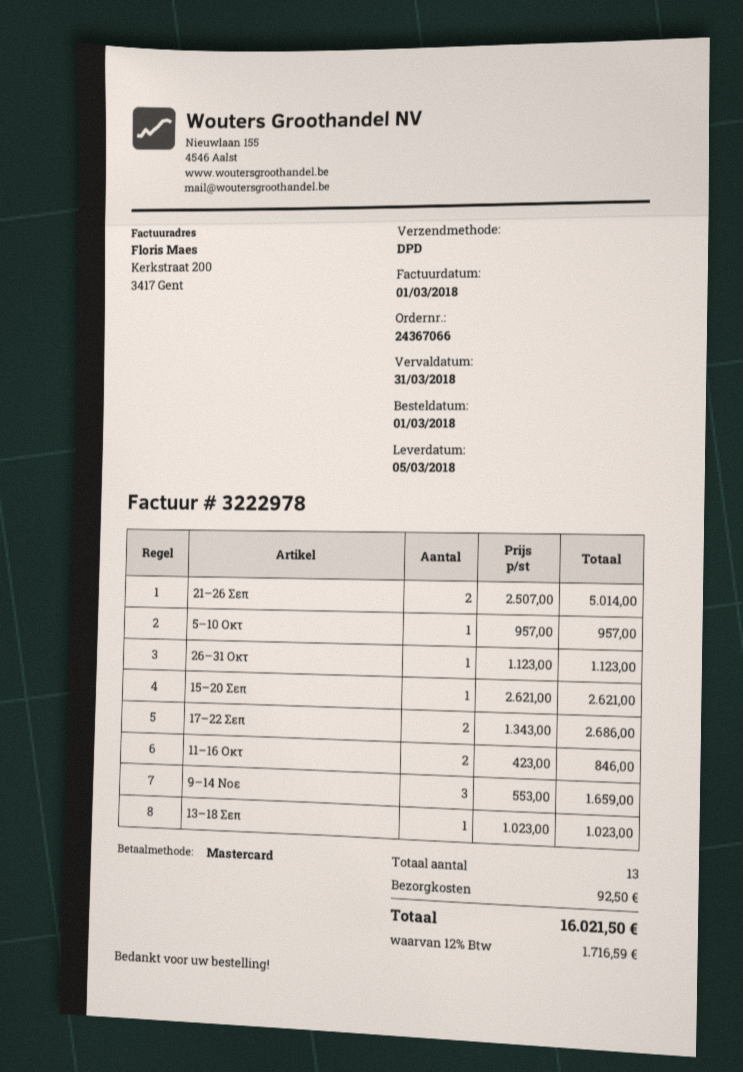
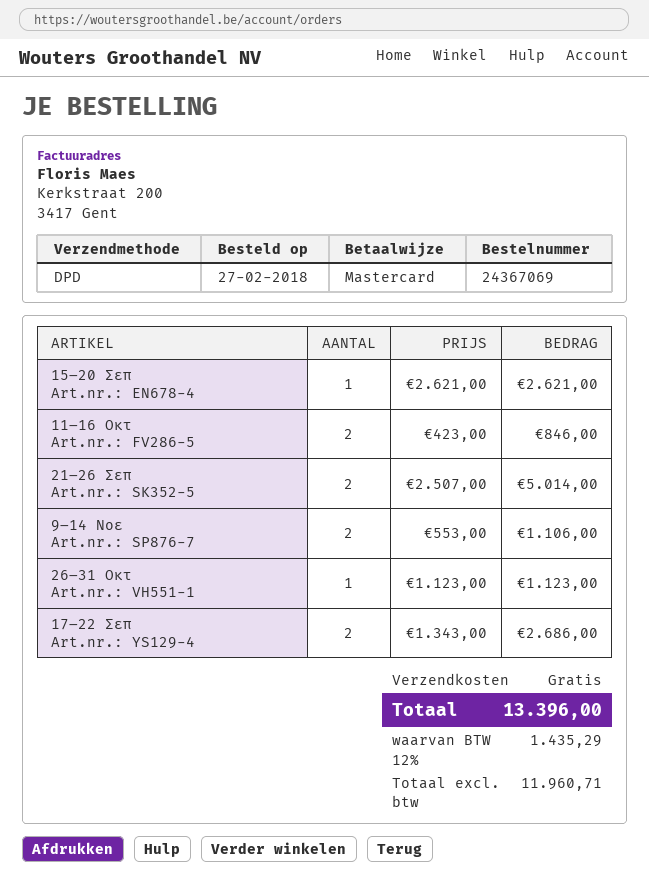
order number: 24367066 -> 24367069
order date: 2018-03-01 -> 2018-02-27
5–10 Οκτ: 1 x 957.00 = 957.00 -> none
9–14 Νοε: 3 x 553.00 = 1659.00 -> 2 x 553.00 = 1106.00
13–18 Σεπ: 1 x 1023.00 = 1023.00 -> none
shipping: 92.50 -> 0.00
tax: 12% = 1716.59 -> 12% = 1435.29
total: 16021.50 -> 13396.00

